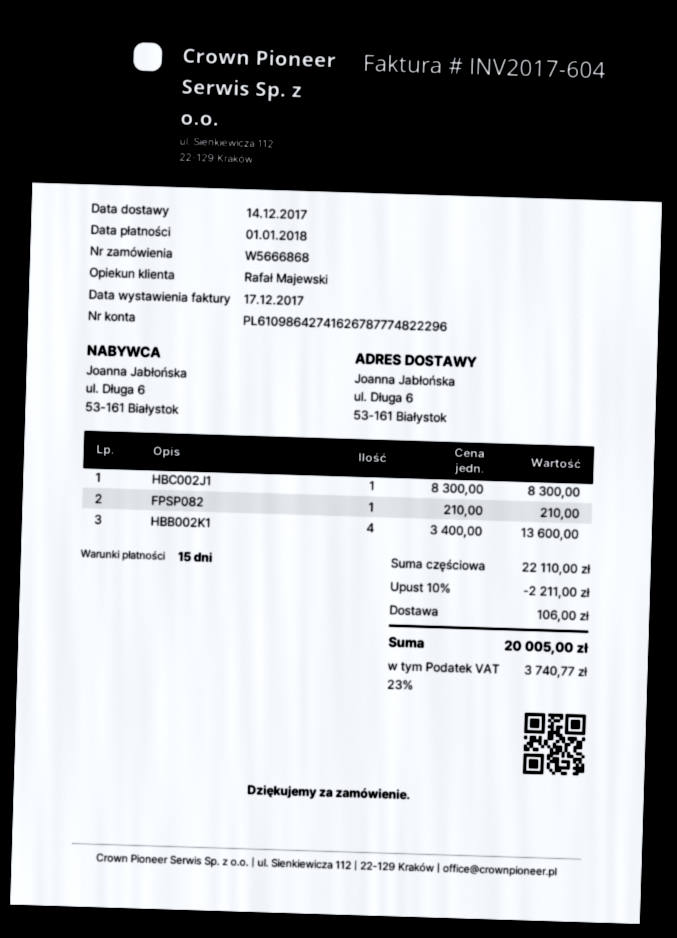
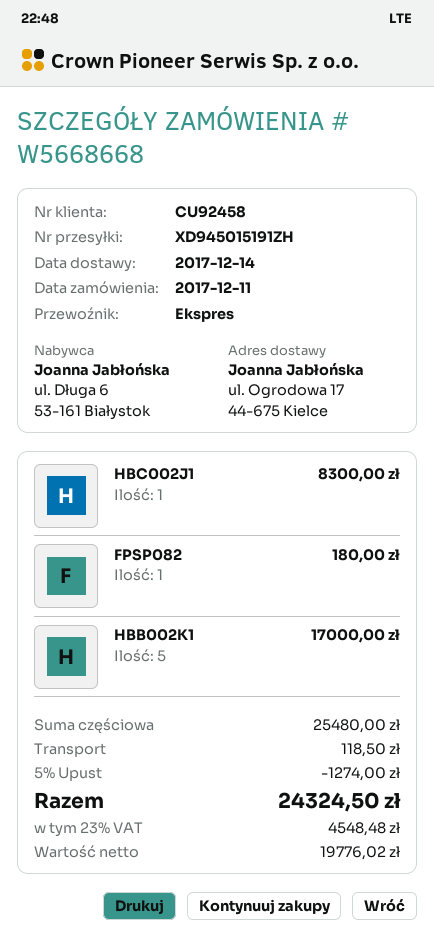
order number: W5666868 -> W5668668
ship to: ul. Długa 6, 53-161 Białystok -> ul. Ogrodowa 17, 44-675 Kielce
FPSP082: 1 for 210.00 -> 1 for 180.00
HBB002K1: 4 for 13600.00 -> 5 for 17000.00
subtotal: 22110.00 -> 25480.00
discount: 10% = 2211.00 -> 5% = 1274.00
shipping: 106.00 -> 118.50
tax: 23% = 3740.77 -> 23% = 4548.48
total: 20005.00 -> 24324.50

